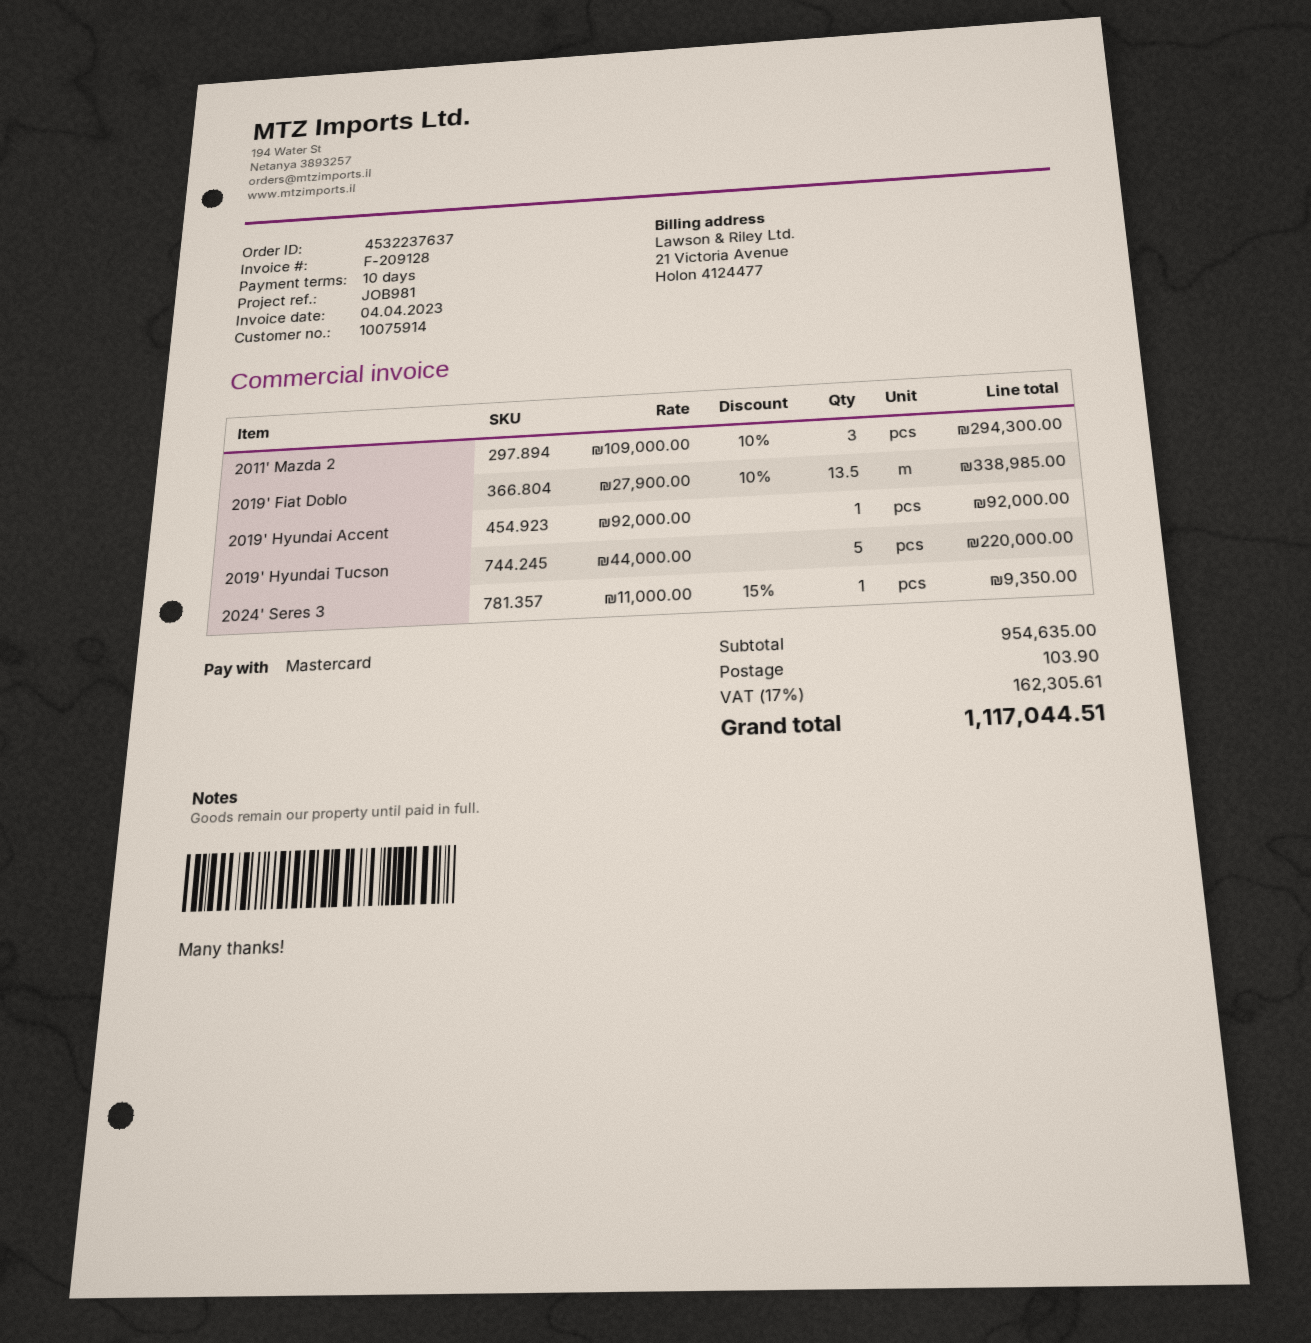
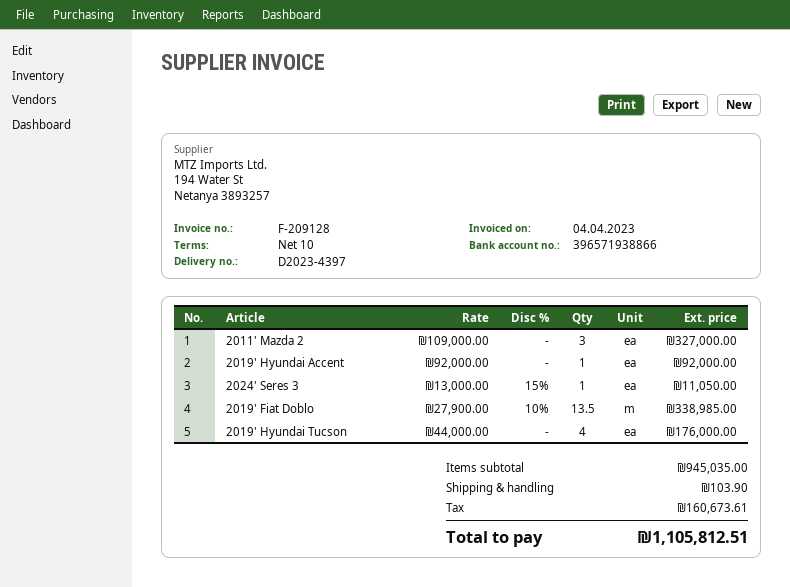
2011' Mazda 2: 3 x 109000.00 - 10% = 294300.00 -> 3 x 109000.00 = 327000.00
2019' Hyundai Tucson: 5 x 44000.00 = 220000.00 -> 4 x 44000.00 = 176000.00
2024' Seres 3: 1 x 11000.00 - 15% = 9350.00 -> 1 x 13000.00 - 15% = 11050.00
subtotal: 954635.00 -> 945035.00
tax: 162305.61 -> 160673.61
total: 1117044.51 -> 1105812.51

